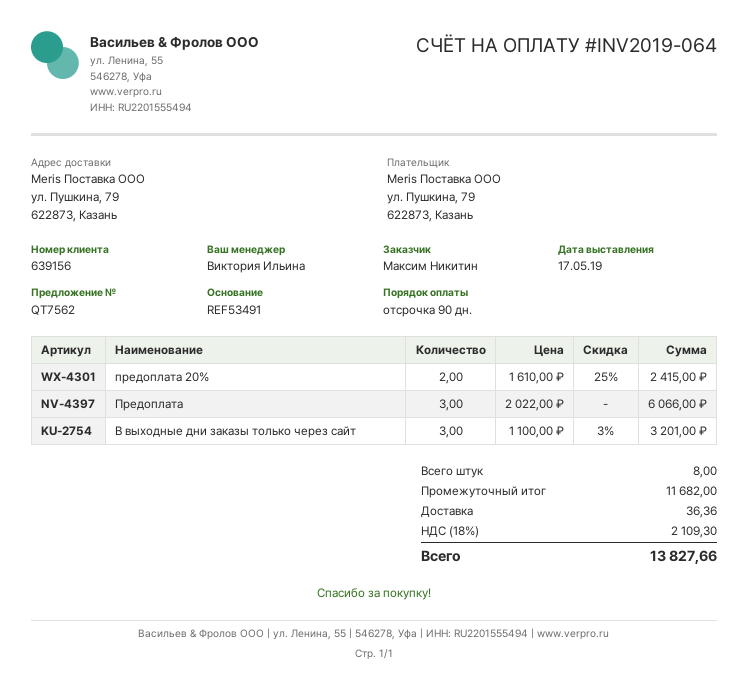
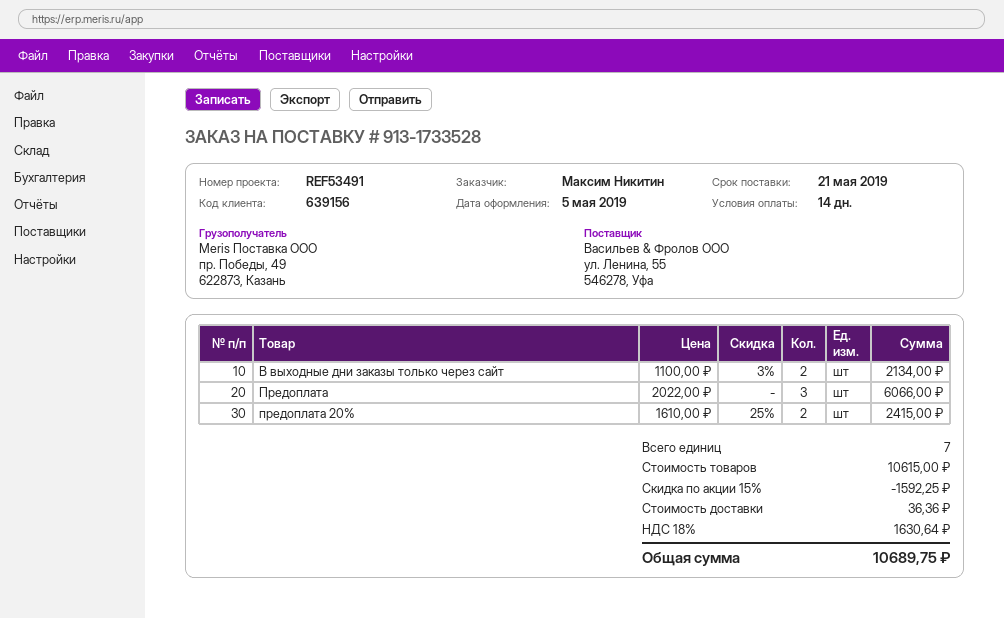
payment terms: 90 days -> 14 days
ship to: ул. Пушкина, 79, 622873, Казань -> пр. Победы, 49, 622873, Казань
В выходные дни заказы только через сайт: 3 x 1100.00 - 3% = 3201.00 -> 2 x 1100.00 - 3% = 2134.00
total quantity: 8 -> 7
subtotal: 11682.00 -> 10615.00
discount: none -> 15% = 1592.25
tax: 18% = 2109.30 -> 18% = 1630.64
total: 13827.66 -> 10689.75

